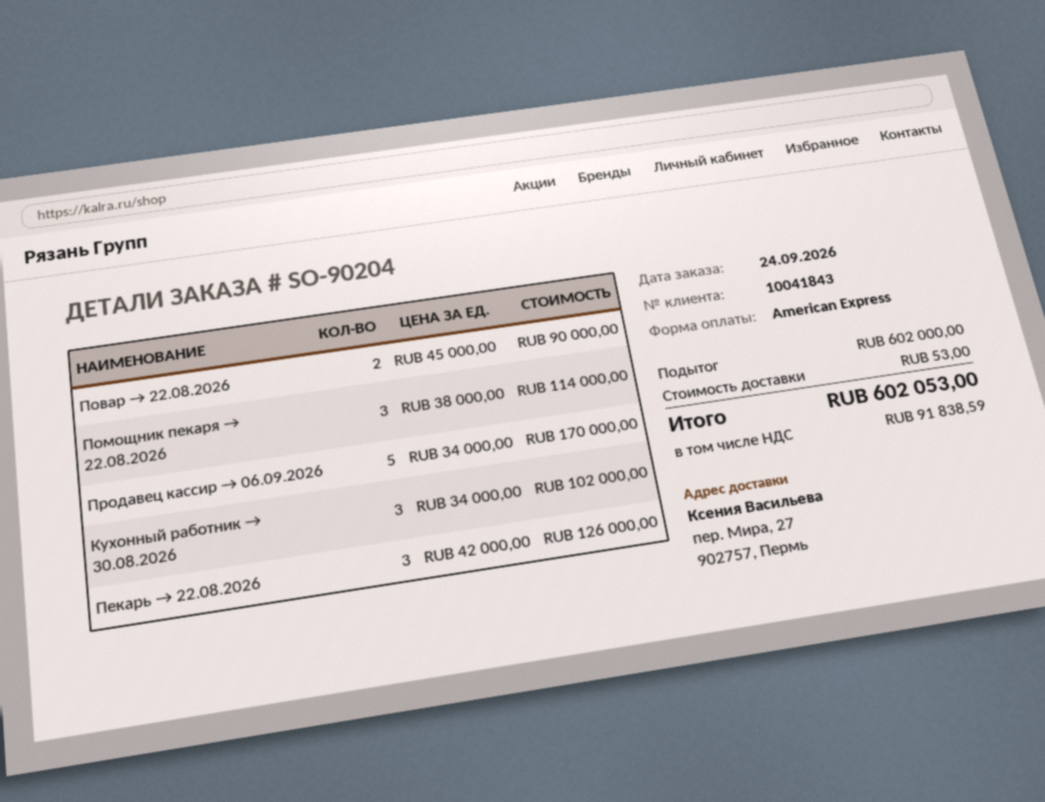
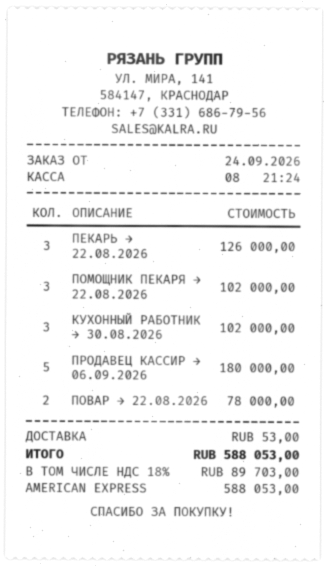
Повар → 22.08.2026: 2 for 90000.00 -> 2 for 78000.00
Помощник пекаря → 22.08.2026: 3 for 114000.00 -> 3 for 102000.00
Продавец кассир → 06.09.2026: 5 for 170000.00 -> 5 for 180000.00
tax: 91838.59 -> 89703.00
total: 602053.00 -> 588053.00

